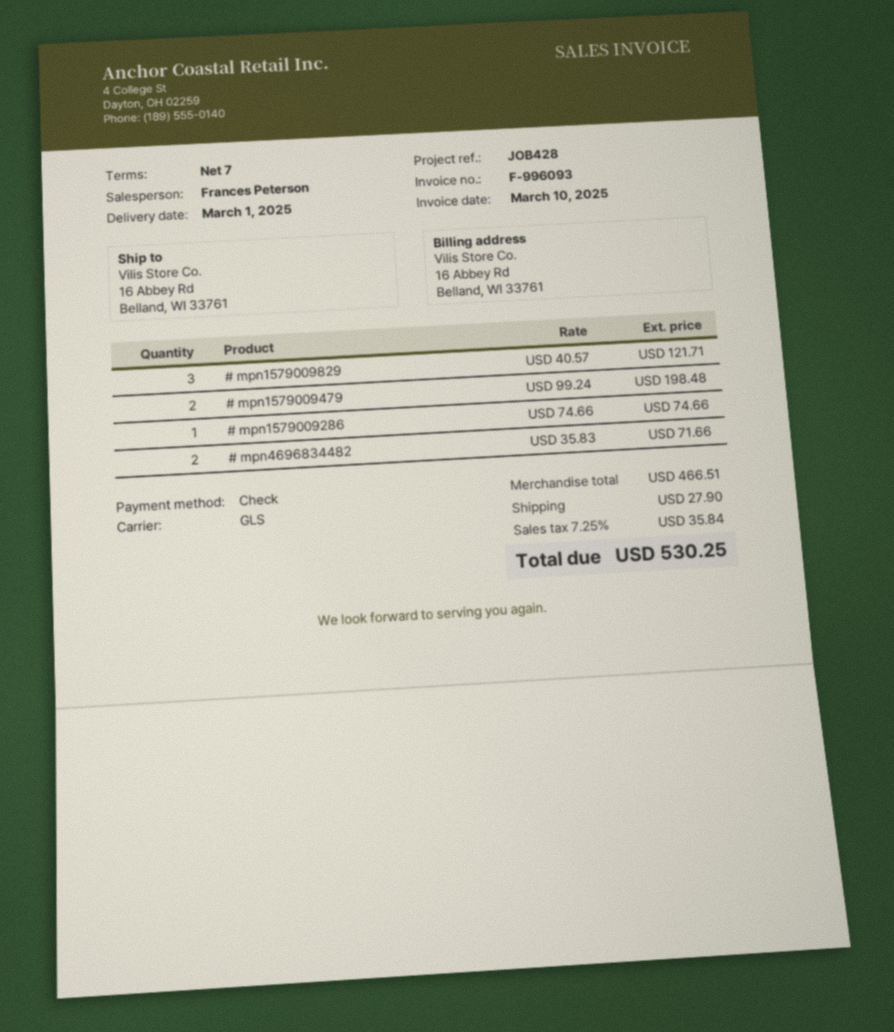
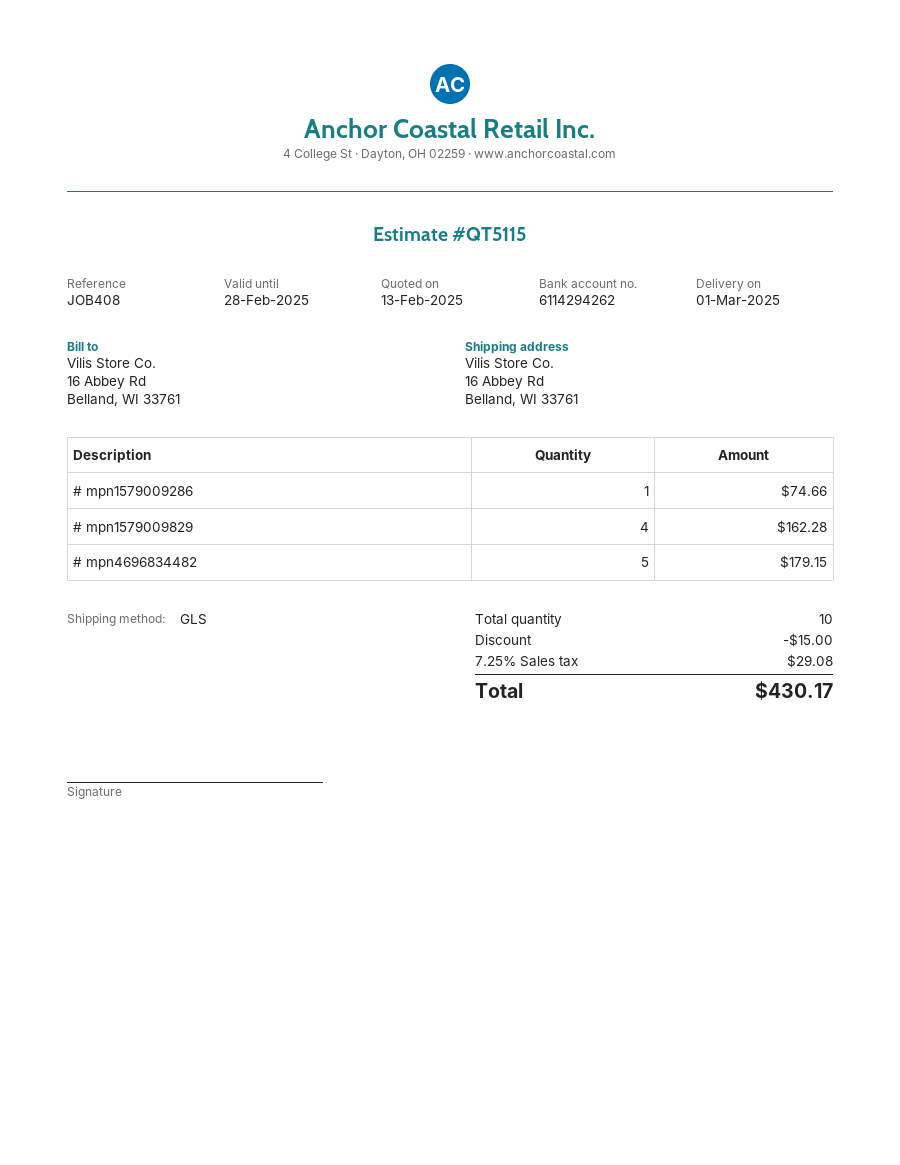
reference: JOB428 -> JOB408
# mpn1579009829: 3 for 121.71 -> 4 for 162.28
# mpn1579009479: 2 for 198.48 -> none
# mpn4696834482: 2 for 71.66 -> 5 for 179.15
discount: none -> 15.00
shipping: 27.90 -> none
tax: 7.25% = 35.84 -> 7.25% = 29.08
total: 530.25 -> 430.17

